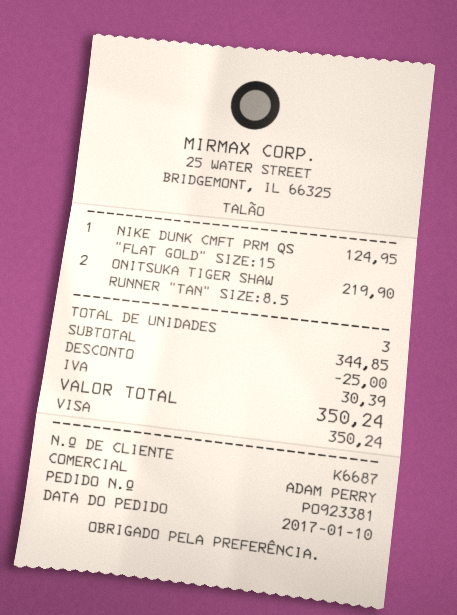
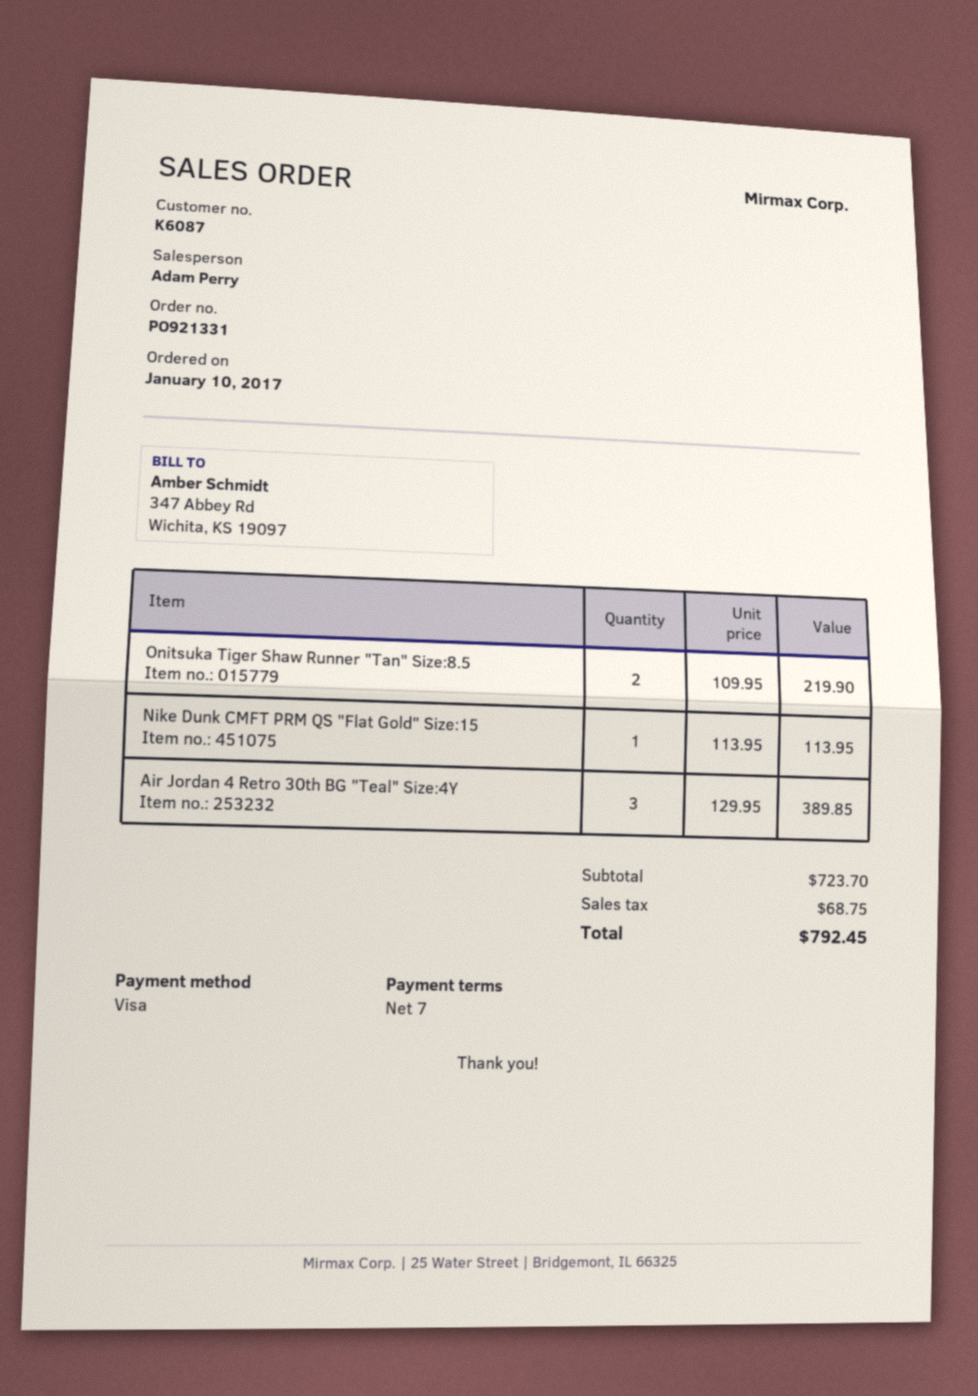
order number: PO923381 -> PO921331
customer number: K6687 -> K6087
NIKE DUNK CMFT PRM QS "FLAT GOLD" SIZE:15: 1 for 124.95 -> 1 for 113.95
Air Jordan 4 Retro 30th BG "Teal" Size:4Y: none -> 3 for 389.85
subtotal: 344.85 -> 723.70
discount: 25.00 -> none
tax: 30.39 -> 68.75
total: 350.24 -> 792.45

